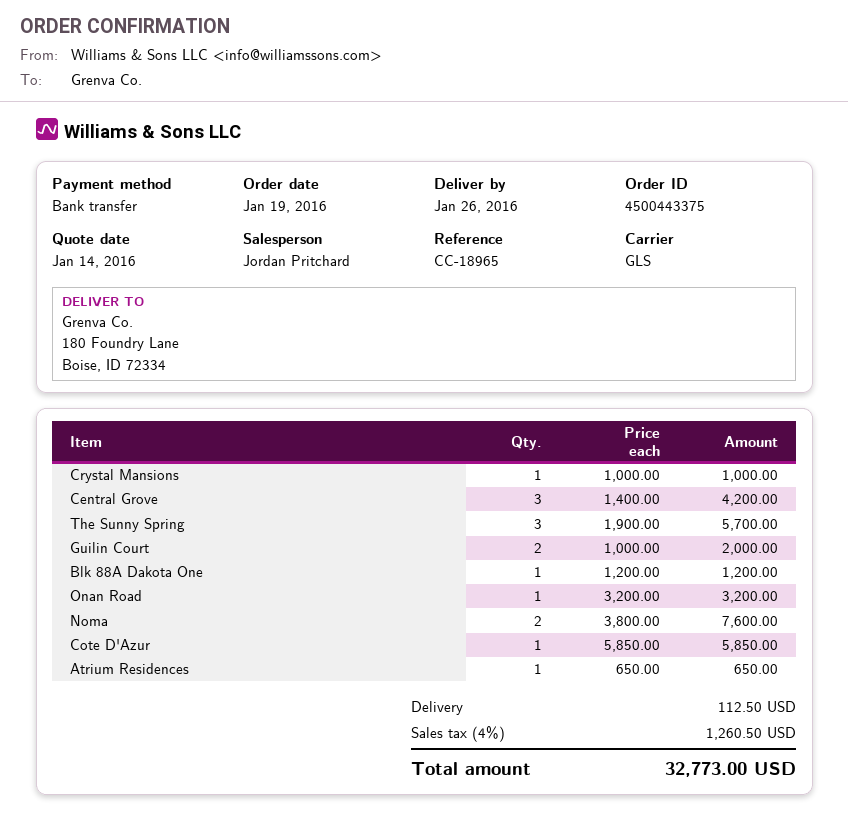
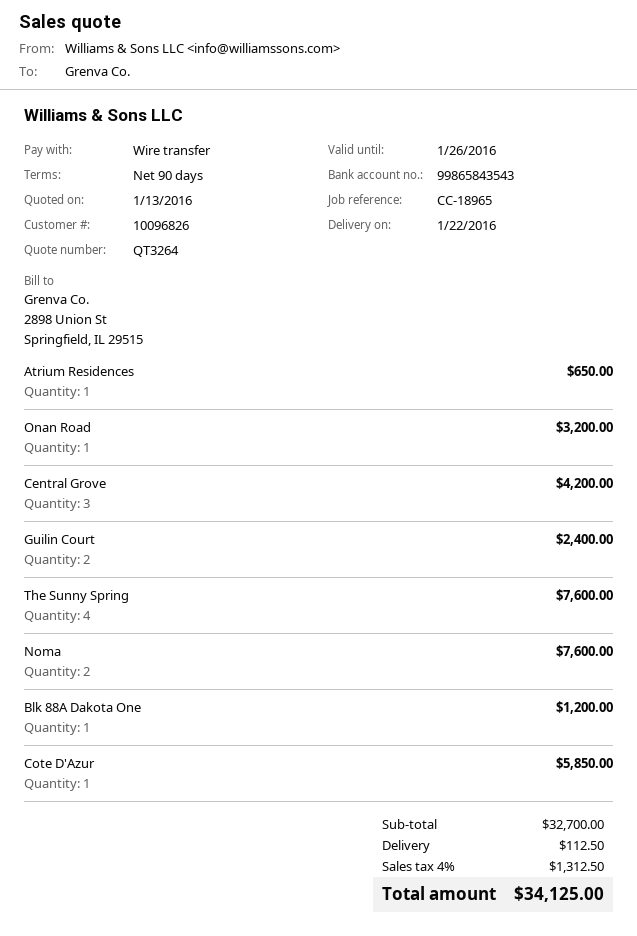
quote date: 2016-01-14 -> 2016-01-13
delivery date: 2016-01-26 -> 2016-01-22
Crystal Mansions: 1 for 1000.00 -> none
The Sunny Spring: 3 for 5700.00 -> 4 for 7600.00
Guilin Court: 2 for 2000.00 -> 2 for 2400.00
tax: 4% = 1260.50 -> 4% = 1312.50
total: 32773.00 -> 34125.00

